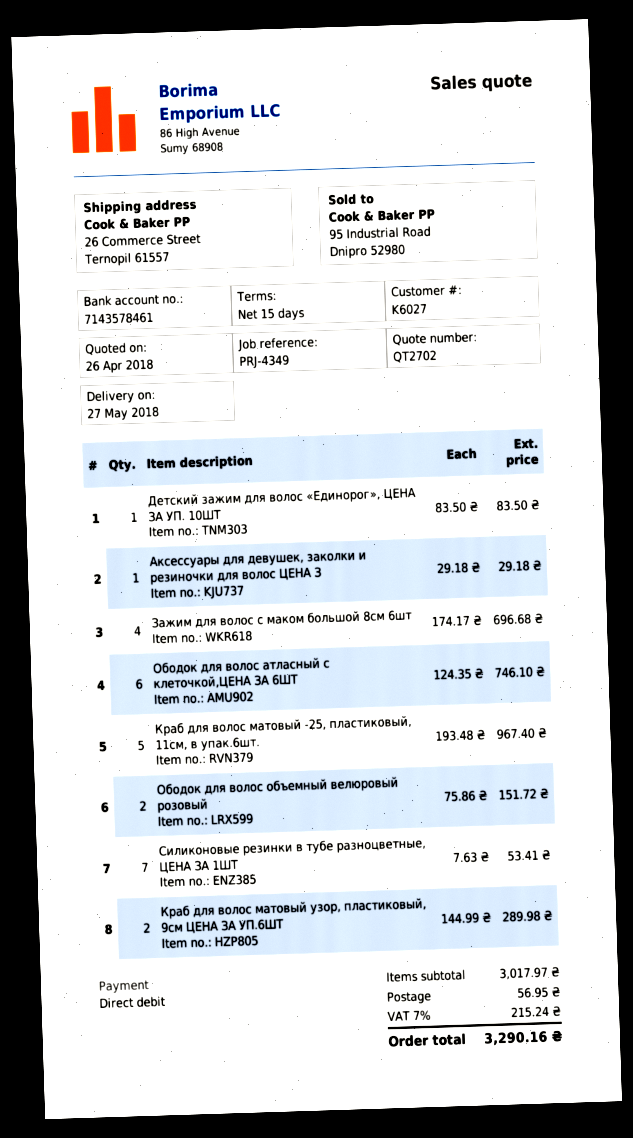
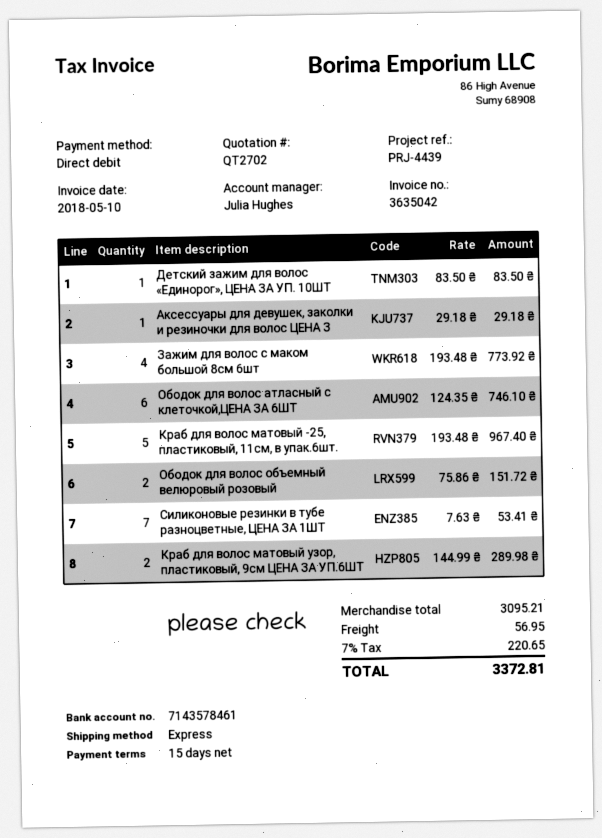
reference: PRJ-4349 -> PRJ-4439
Зажим для волос с маком большой 8см 6шт: 4 x 174.17 = 696.68 -> 4 x 193.48 = 773.92
subtotal: 3017.97 -> 3095.21
tax: 7% = 215.24 -> 7% = 220.65
total: 3290.16 -> 3372.81

